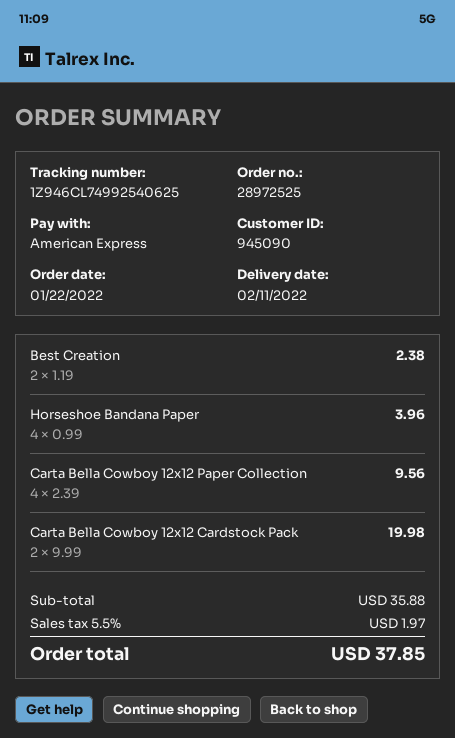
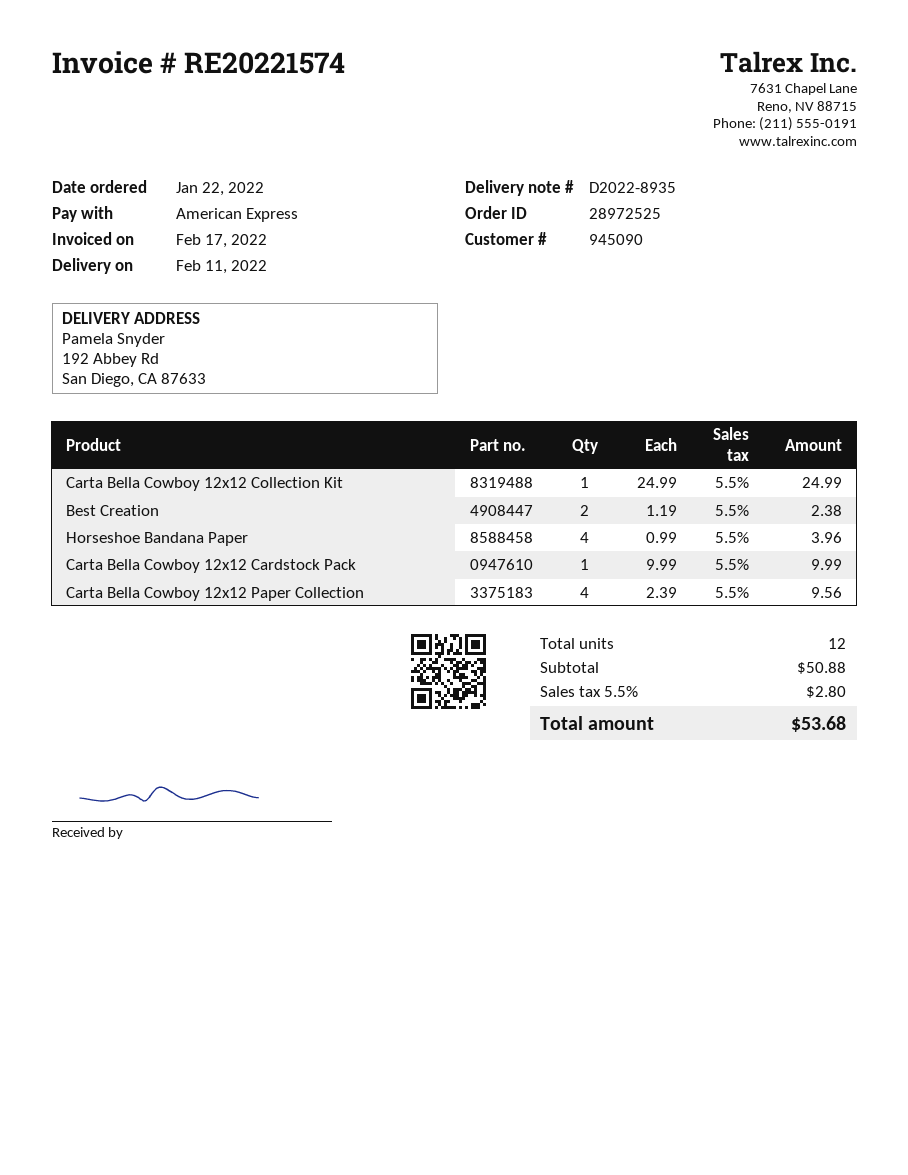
Carta Bella Cowboy 12x12 Cardstock Pack: 2 x 9.99 = 19.98 -> 1 x 9.99 = 9.99
Carta Bella Cowboy 12x12 Collection Kit: none -> 1 x 24.99 = 24.99
subtotal: 35.88 -> 50.88
tax: 5.5% = 1.97 -> 5.5% = 2.80
total: 37.85 -> 53.68

